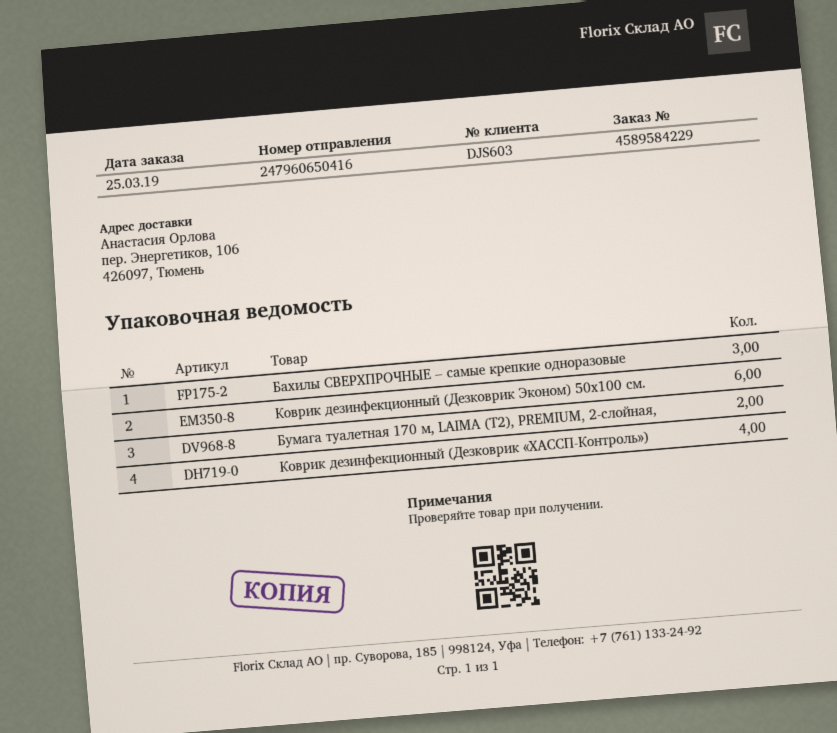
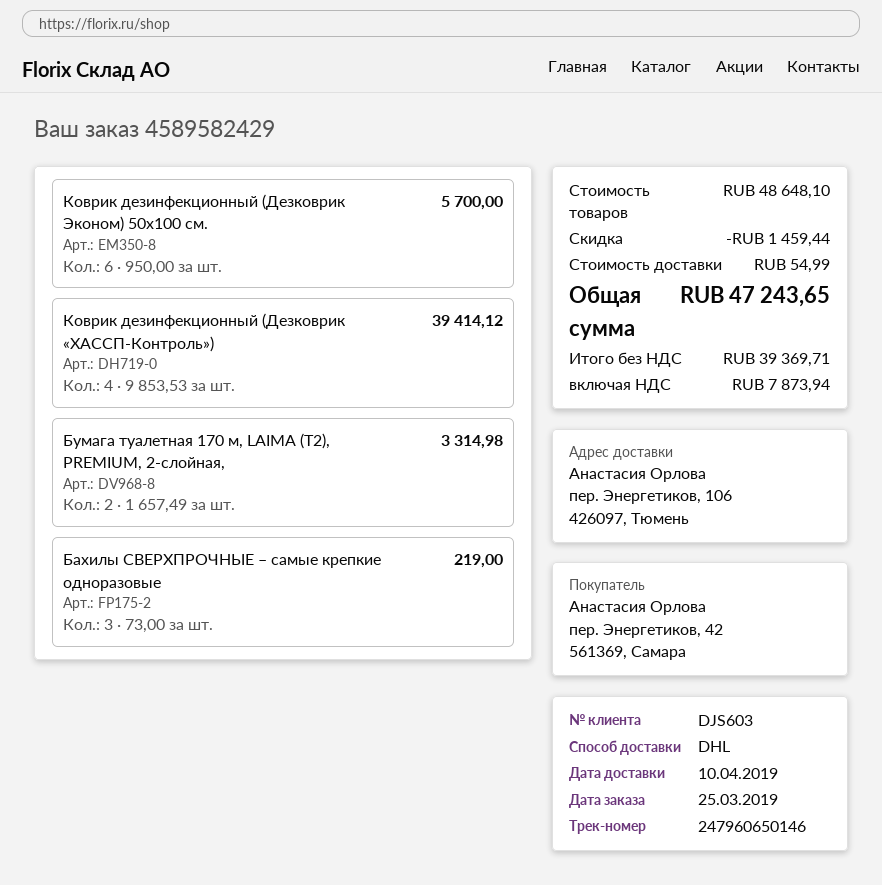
order number: 4589584229 -> 4589582429
tracking number: 247960650416 -> 247960650146

